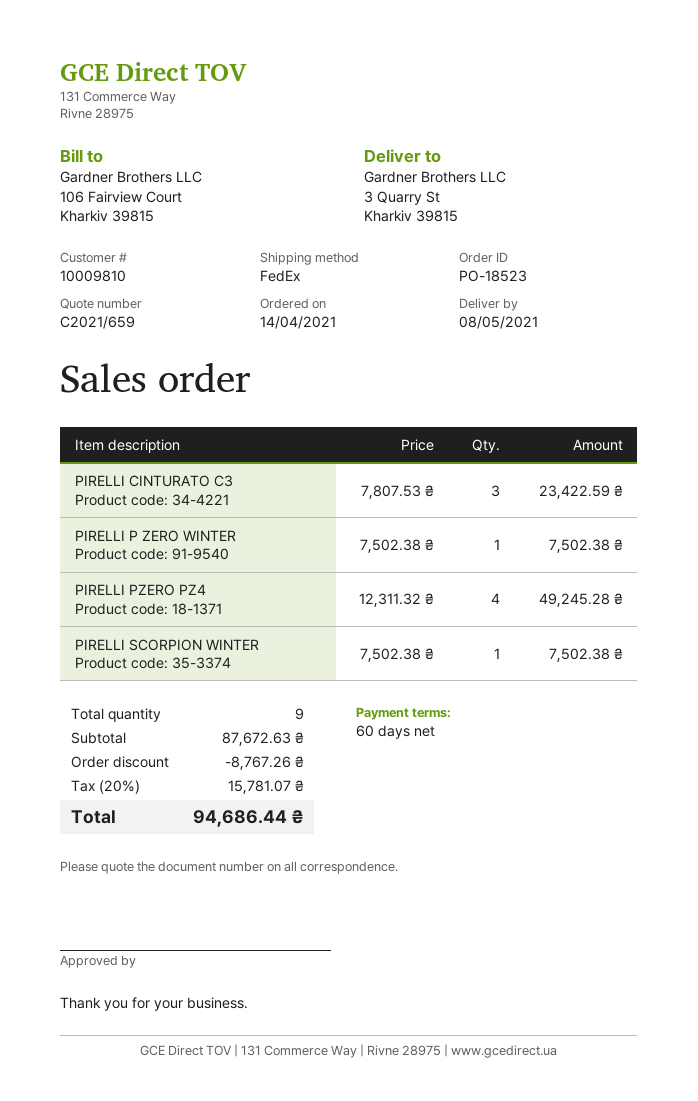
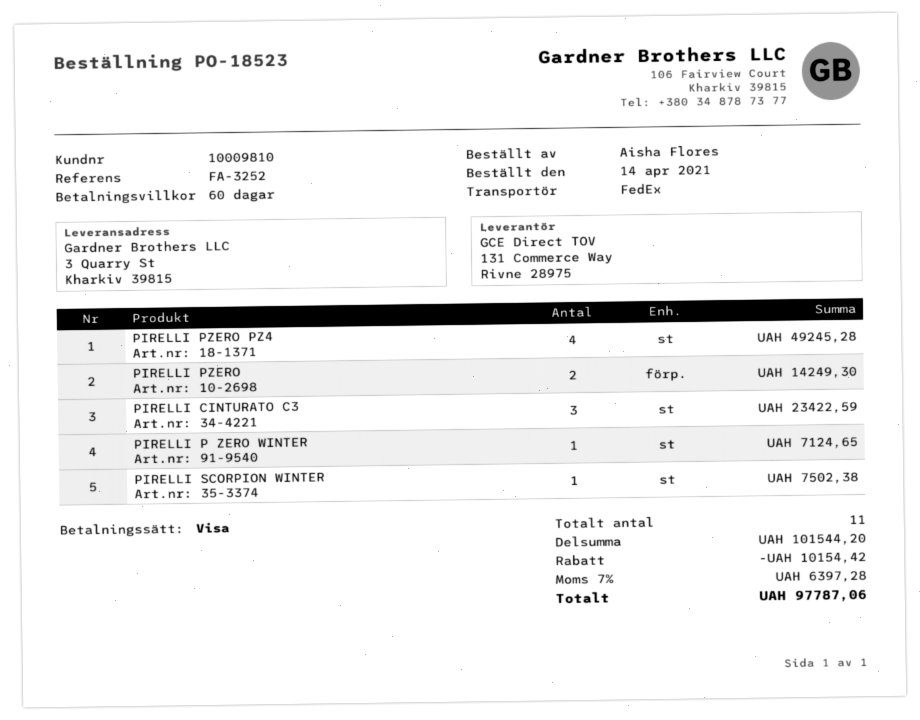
PIRELLI P ZERO WINTER: 1 for 7502.38 -> 1 for 7124.65
PIRELLI PZERO: none -> 2 for 14249.30
total quantity: 9 -> 11
subtotal: 87672.63 -> 101544.20
discount: 8767.26 -> 10154.42
tax: 20% = 15781.07 -> 7% = 6397.28
total: 94686.44 -> 97787.06

